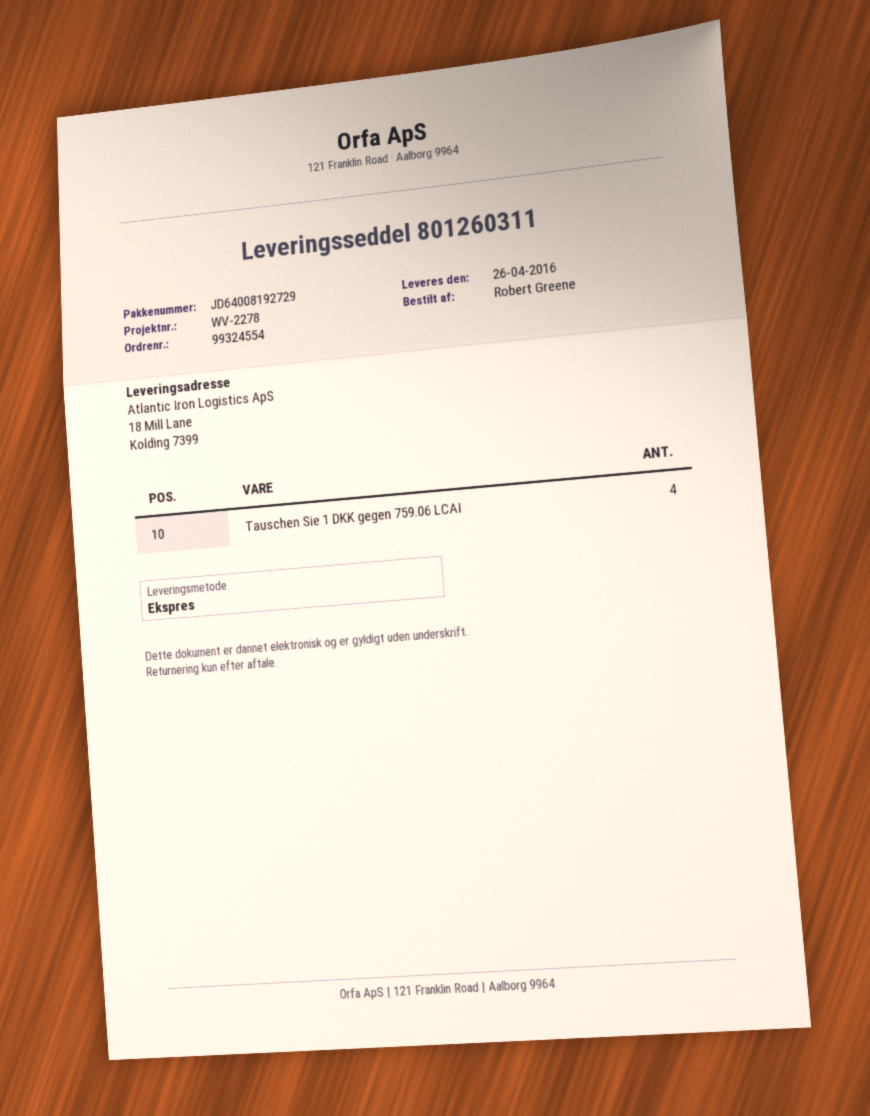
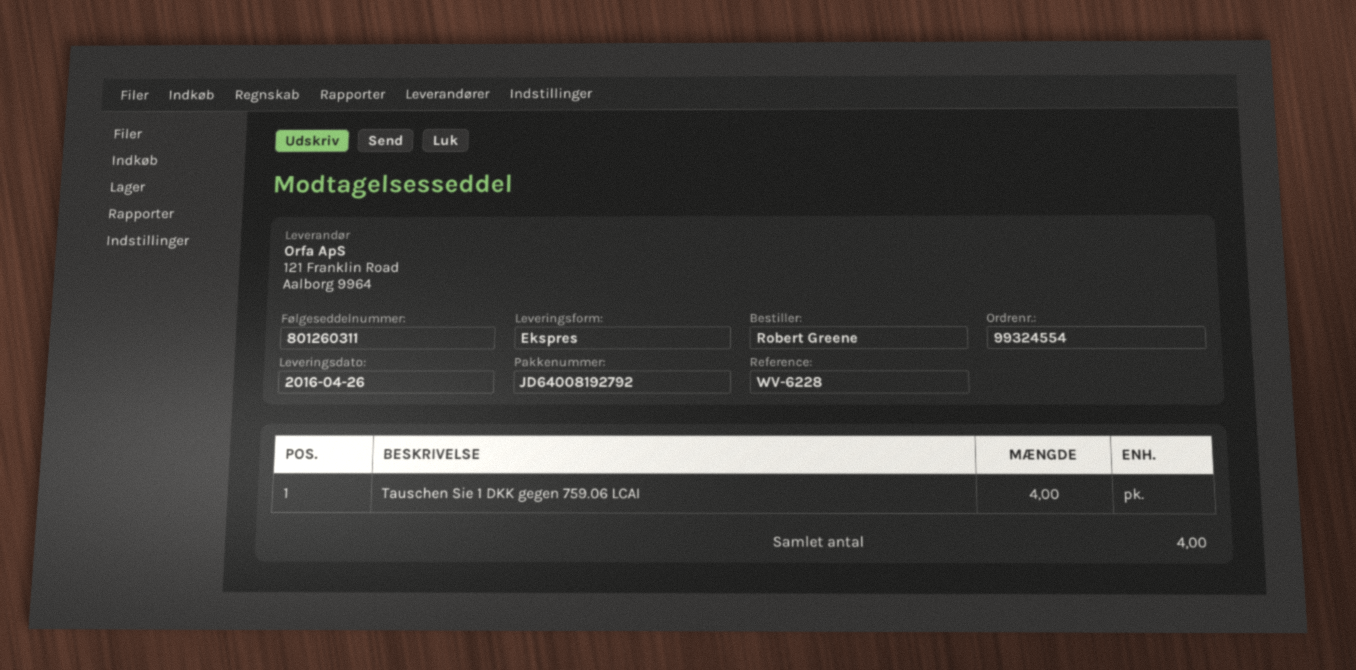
reference: WV-2278 -> WV-6228
tracking number: JD64008192729 -> JD64008192792

